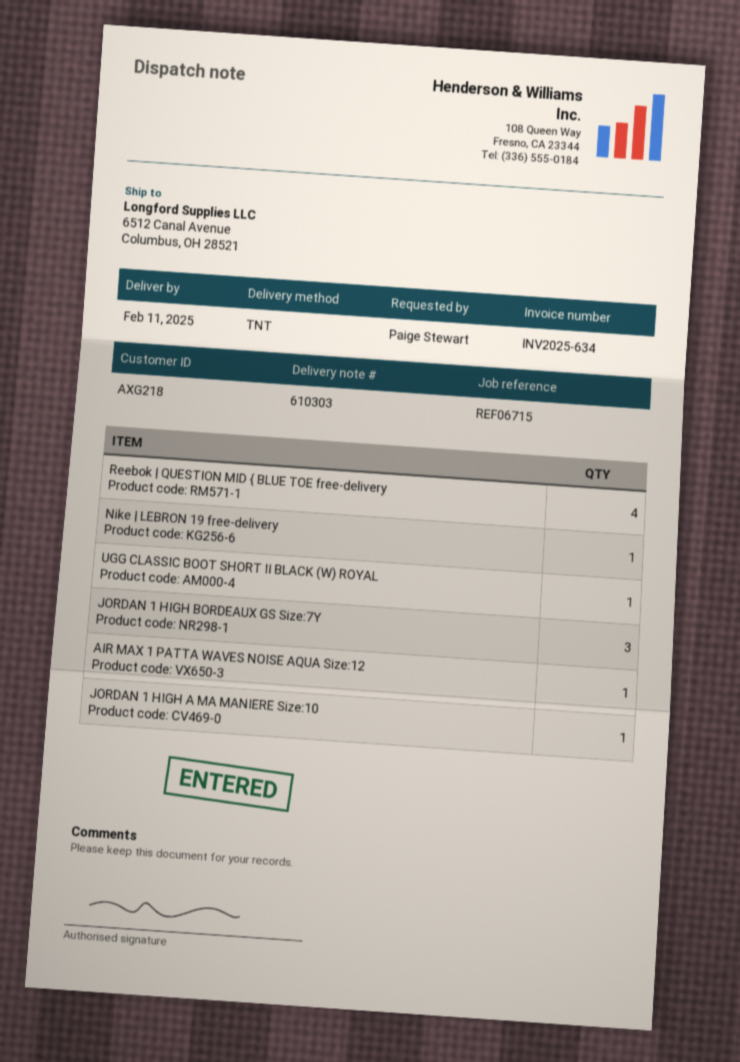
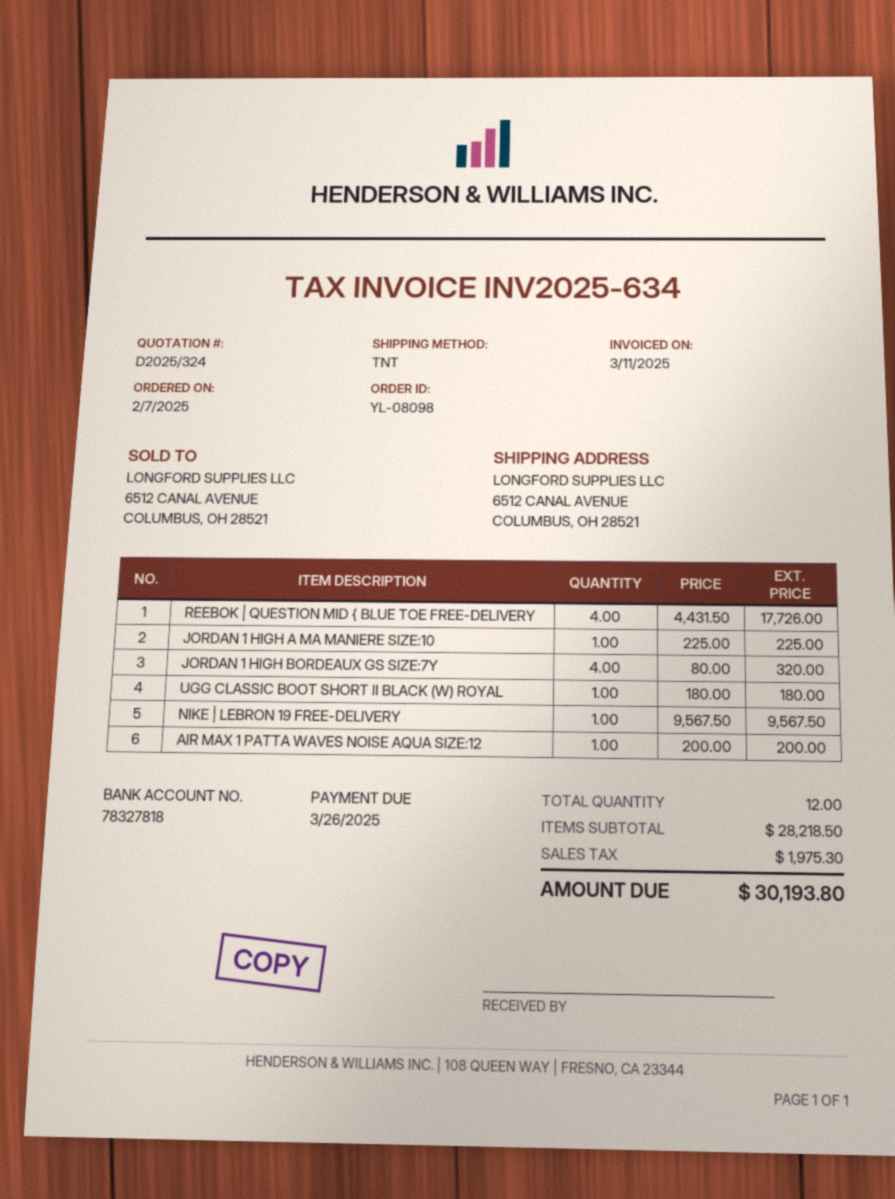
JORDAN 1 HIGH BORDEAUX GS Size:7Y: 3 -> 4

